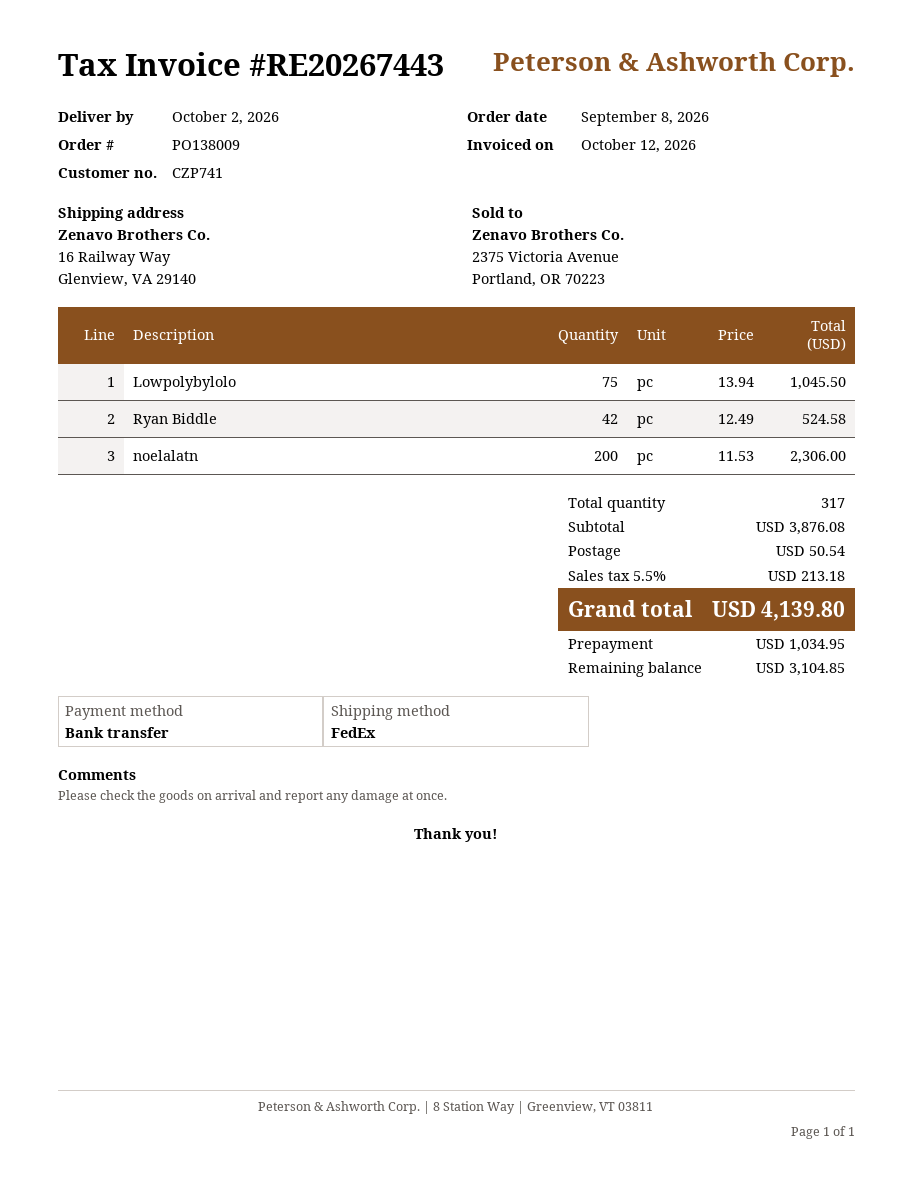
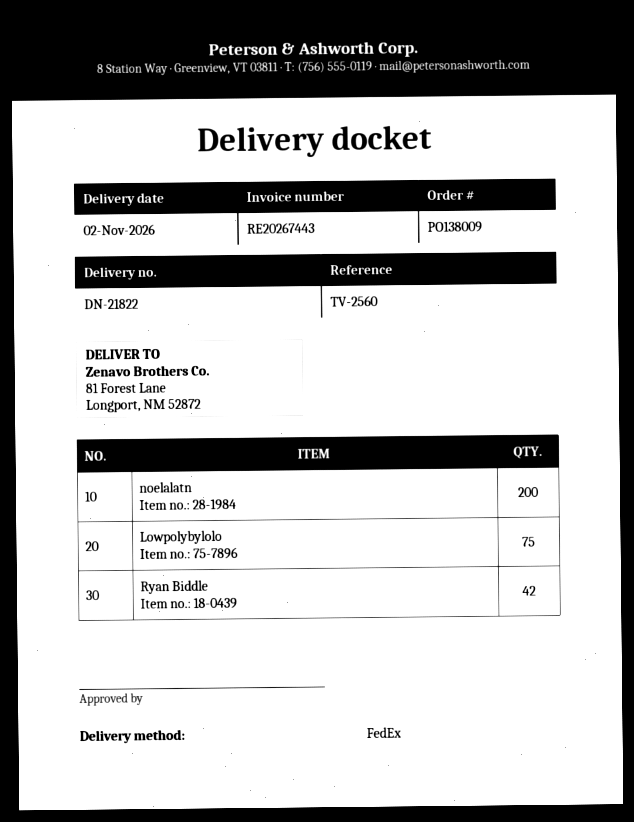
delivery date: 2026-10-02 -> 2026-11-02
ship to: 16 Railway Way, Glenview, VA 29140 -> 81 Forest Lane, Longport, NM 52872

